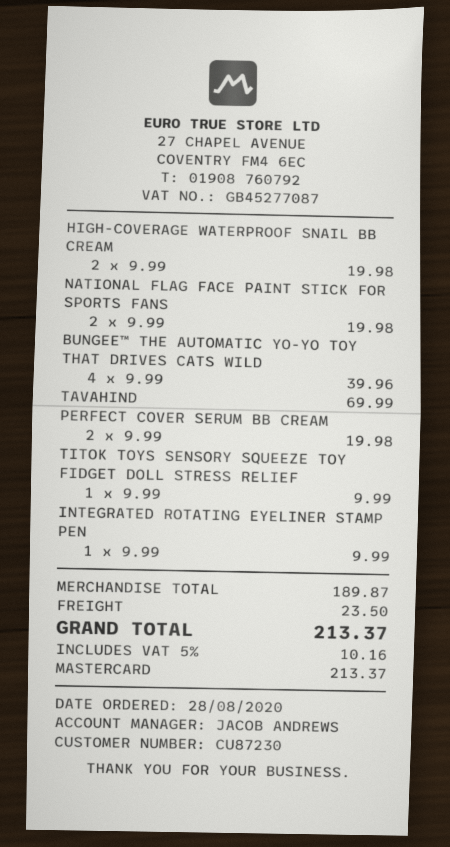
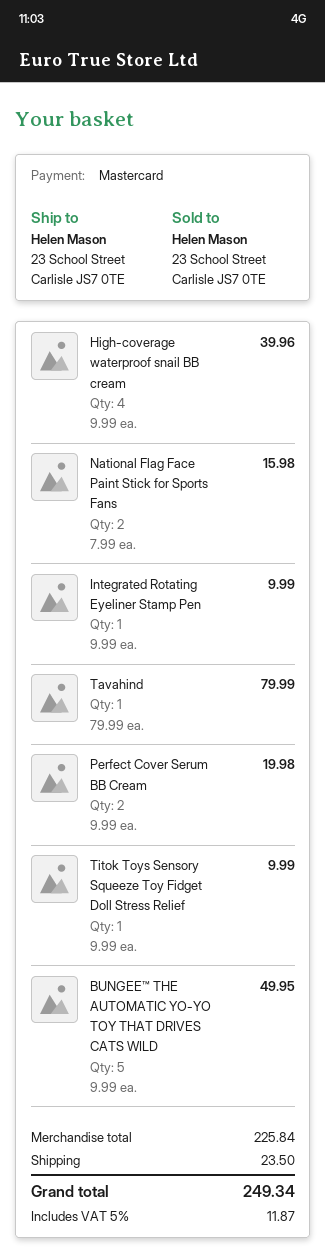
HIGH-COVERAGE WATERPROOF SNAIL BB CREAM: 2 x 9.99 = 19.98 -> 4 x 9.99 = 39.96
NATIONAL FLAG FACE PAINT STICK FOR SPORTS FANS: 2 x 9.99 = 19.98 -> 2 x 7.99 = 15.98
BUNGEE™ THE AUTOMATIC YO-YO TOY THAT DRIVES CATS WILD: 4 x 9.99 = 39.96 -> 5 x 9.99 = 49.95
TAVAHIND: 1 x 69.99 = 69.99 -> 1 x 79.99 = 79.99
subtotal: 189.87 -> 225.84
tax: 5% = 10.16 -> 5% = 11.87
total: 213.37 -> 249.34

